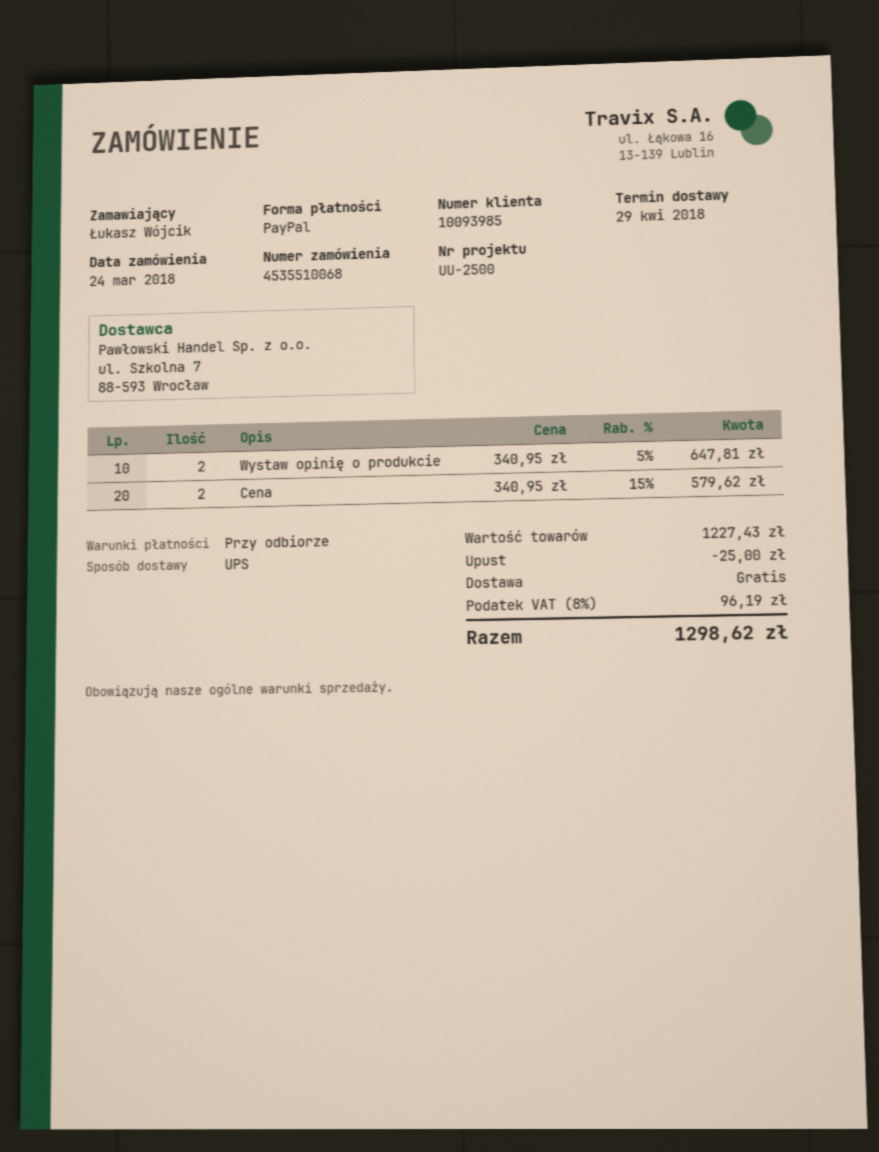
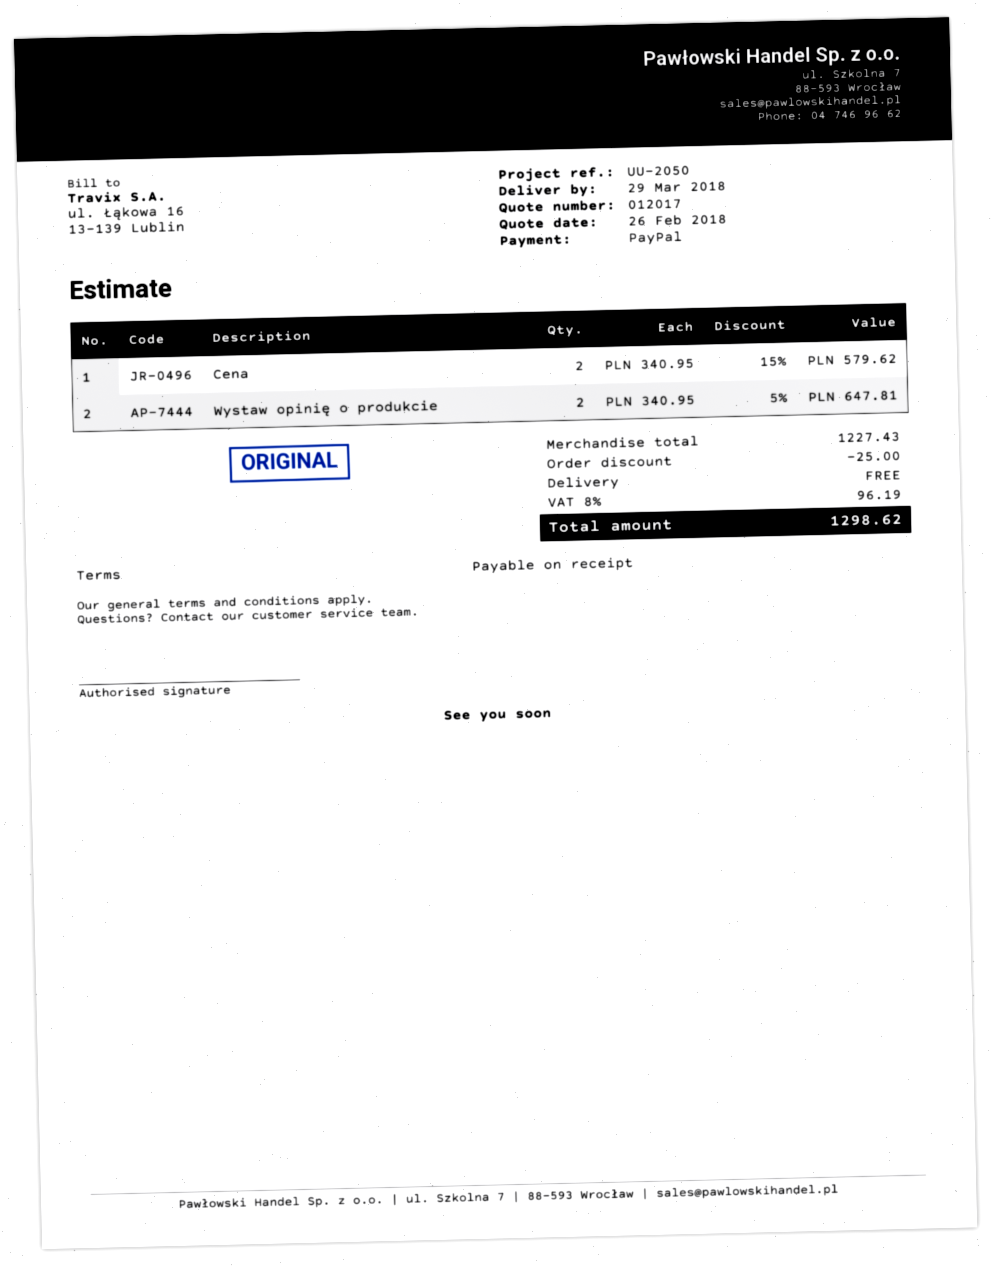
delivery date: 2018-04-29 -> 2018-03-29
reference: UU-2500 -> UU-2050

